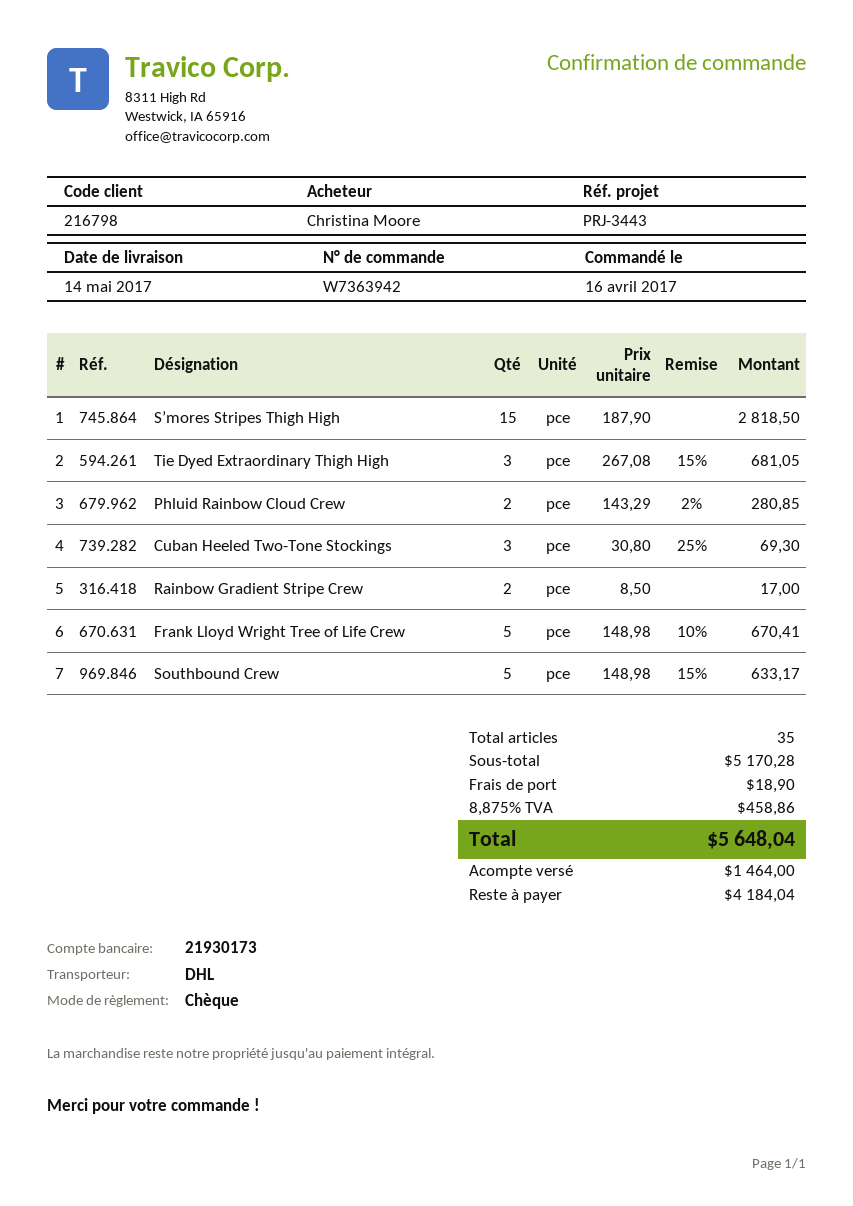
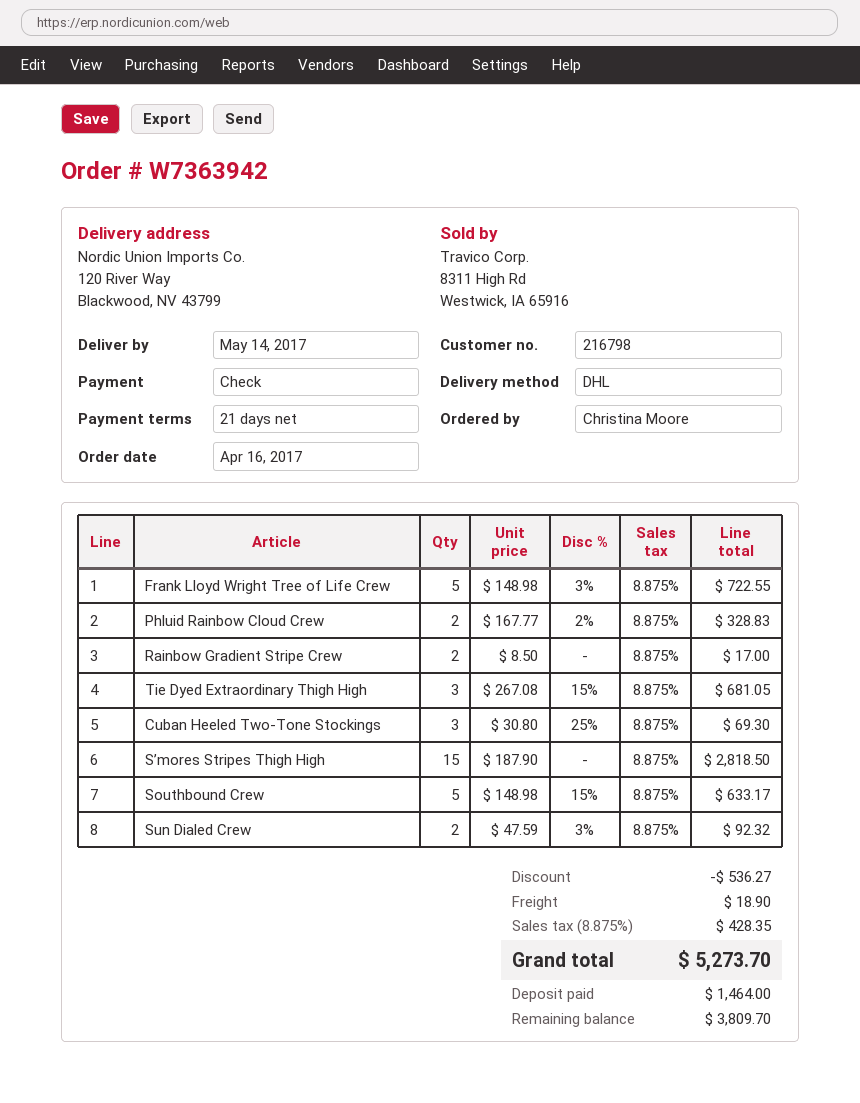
Phluid Rainbow Cloud Crew: 2 x 143.29 - 2% = 280.85 -> 2 x 167.77 - 2% = 328.83
Frank Lloyd Wright Tree of Life Crew: 5 x 148.98 - 10% = 670.41 -> 5 x 148.98 - 3% = 722.55
Sun Dialed Crew: none -> 2 x 47.59 - 3% = 92.32
discount: none -> 536.27
tax: 8.875% = 458.86 -> 8.875% = 428.35
total: 5648.04 -> 5273.70
balance: 4184.04 -> 3809.70

